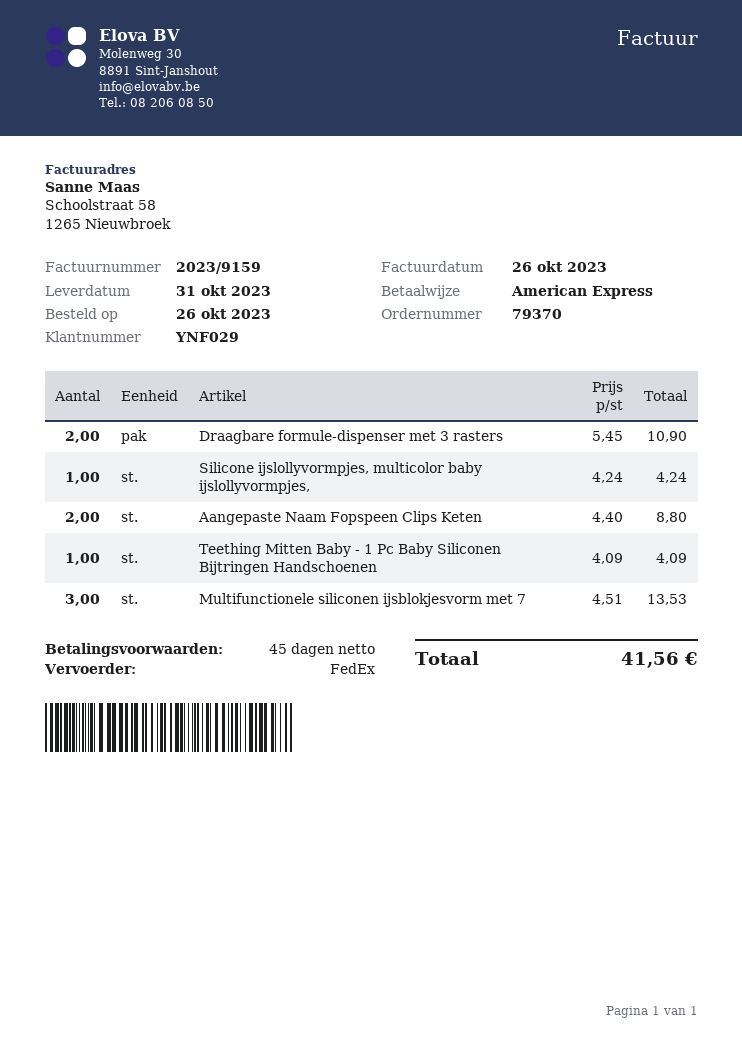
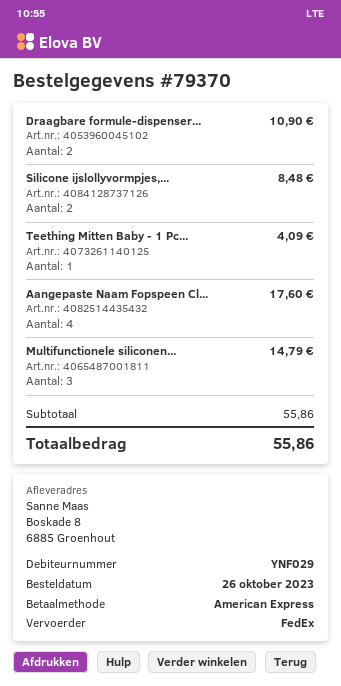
Silicone ijslollyvormpjes, multicolor baby ijslollyvormpjes,: 1 for 4.24 -> 2 for 8.48
Aangepaste Naam Fopspeen Clips Keten: 2 for 8.80 -> 4 for 17.60
Multifunctionele siliconen ijsblokjesvorm met 7: 3 for 13.53 -> 3 for 14.79
total: 41.56 -> 55.86

